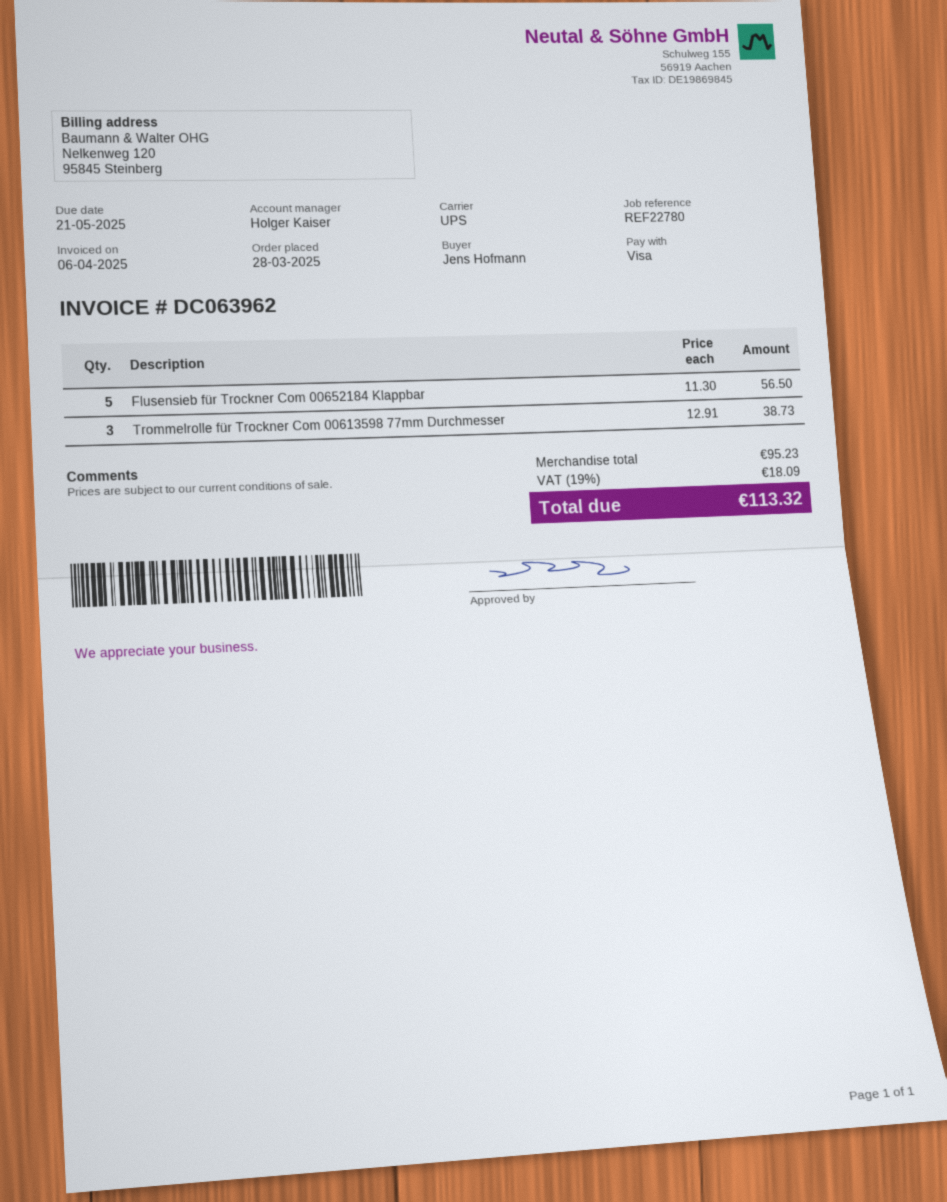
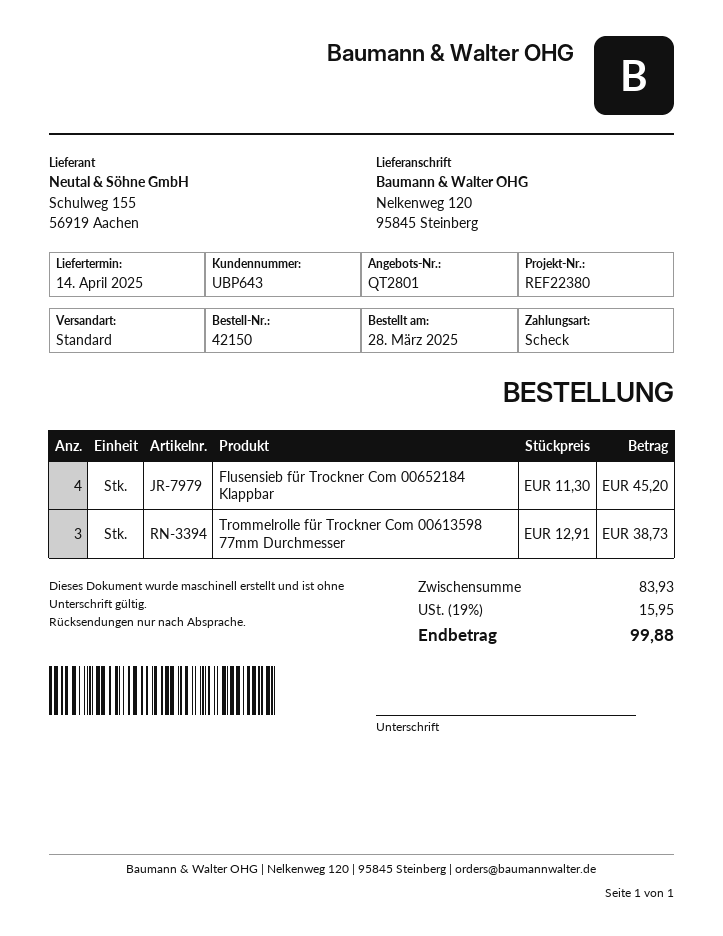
reference: REF22780 -> REF22380
payment method: Visa -> cheque
shipping method: UPS -> standard
Flusensieb für Trockner Com 00652184 Klappbar: 5 x 11.30 = 56.50 -> 4 x 11.30 = 45.20
subtotal: 95.23 -> 83.93
tax: 19% = 18.09 -> 19% = 15.95
total: 113.32 -> 99.88

